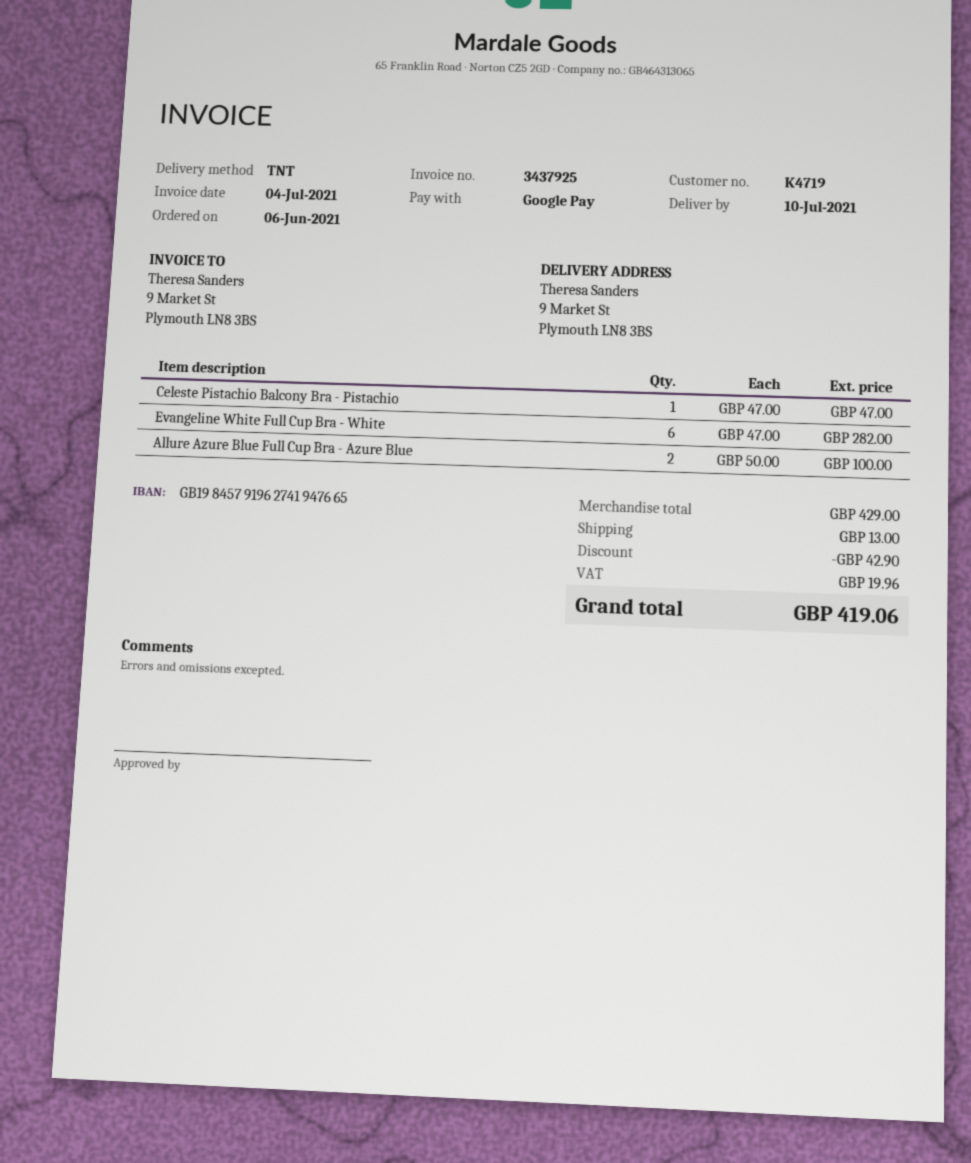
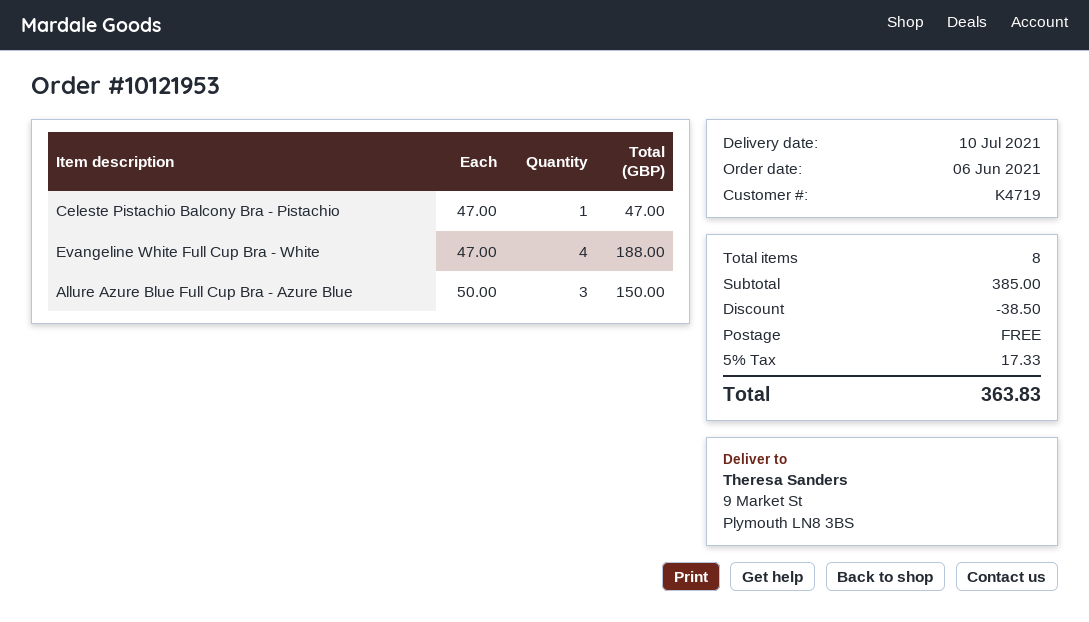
Evangeline White Full Cup Bra - White: 6 x 47.00 = 282.00 -> 4 x 47.00 = 188.00
Allure Azure Blue Full Cup Bra - Azure Blue: 2 x 50.00 = 100.00 -> 3 x 50.00 = 150.00
subtotal: 429.00 -> 385.00
discount: 42.90 -> 38.50
shipping: 13.00 -> 0.00
tax: 19.96 -> 17.33
total: 419.06 -> 363.83

